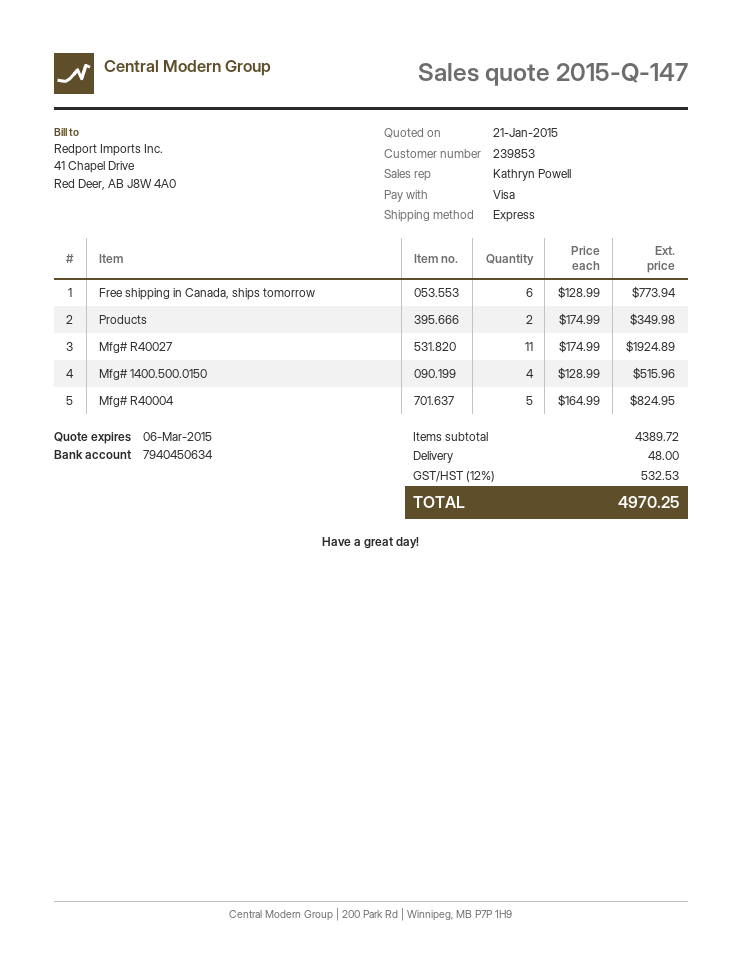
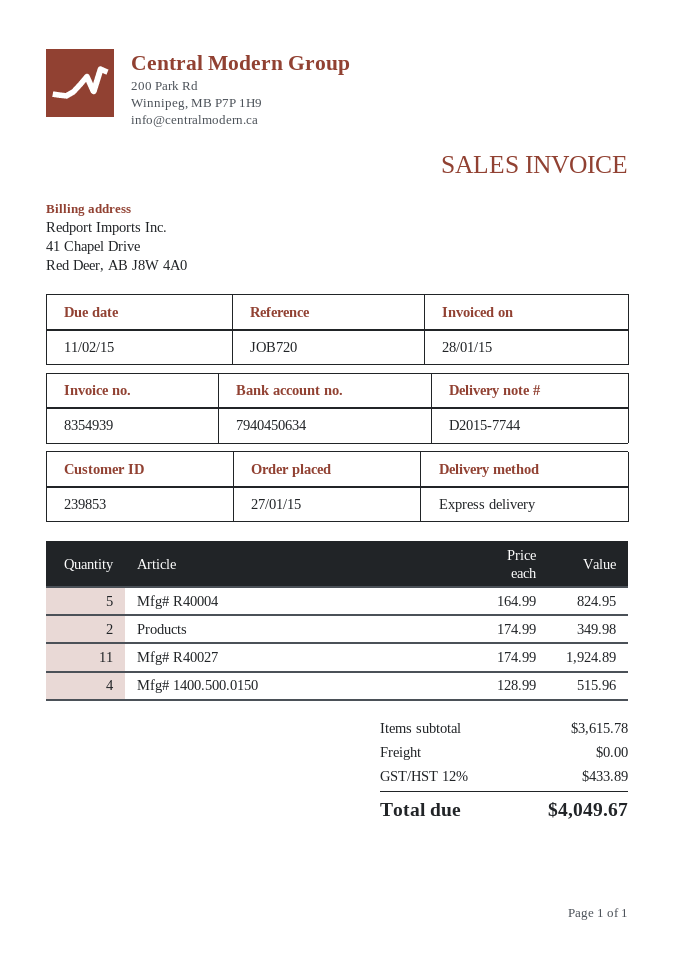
Free shipping in Canada, ships tomorrow: 6 x 128.99 = 773.94 -> none
subtotal: 4389.72 -> 3615.78
shipping: 48.00 -> 0.00
tax: 12% = 532.53 -> 12% = 433.89
total: 4970.25 -> 4049.67

